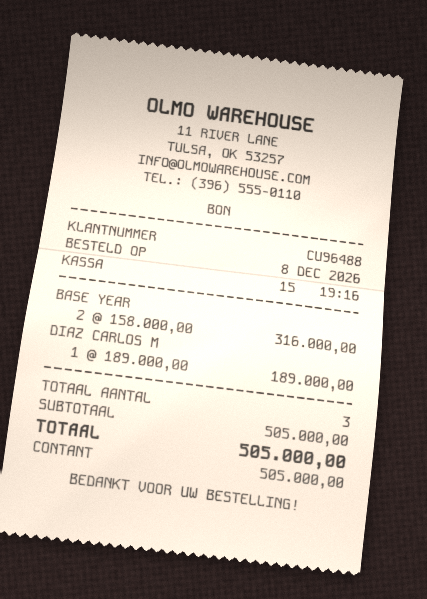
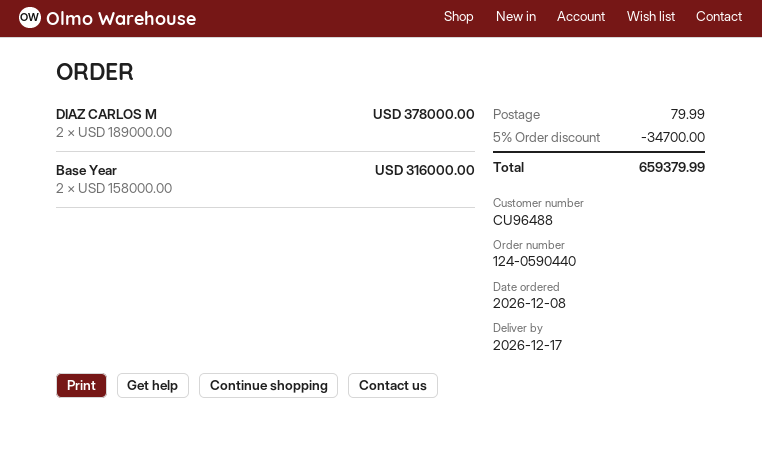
DIAZ CARLOS M: 1 x 189000.00 = 189000.00 -> 2 x 189000.00 = 378000.00
discount: none -> 5% = 34700.00
shipping: none -> 79.99
total: 505000.00 -> 659379.99

